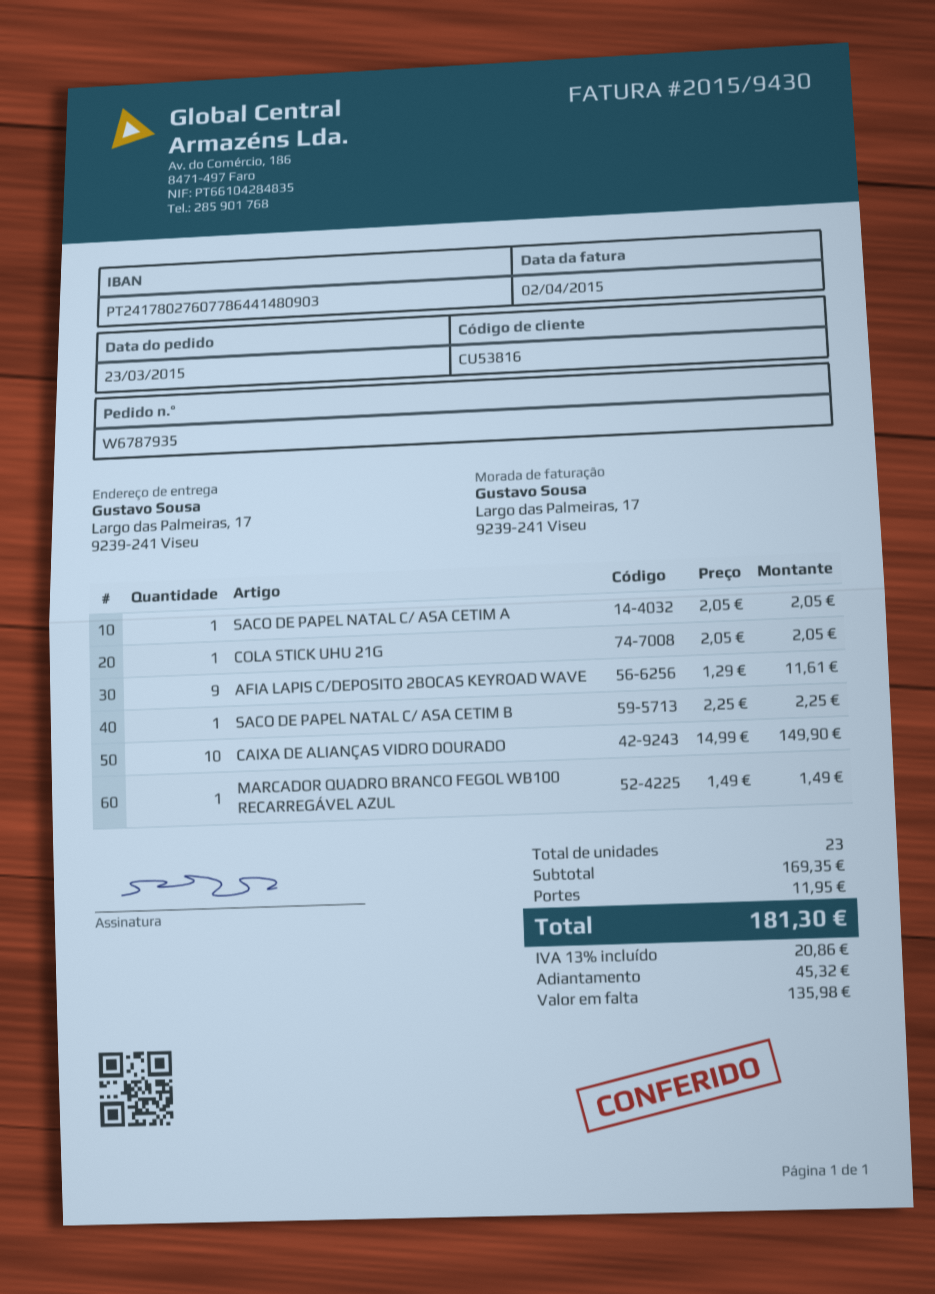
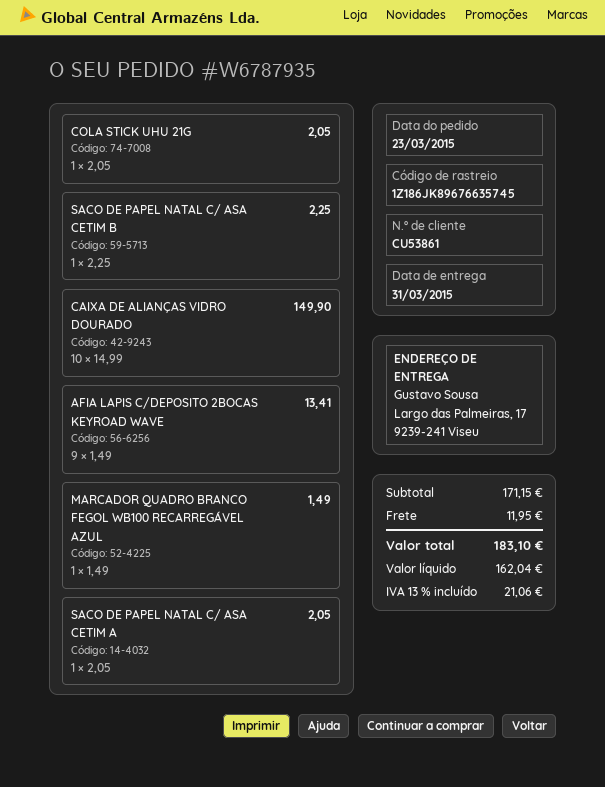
customer number: CU53816 -> CU53861
AFIA LAPIS C/DEPOSITO 2BOCAS KEYROAD WAVE: 9 x 1.29 = 11.61 -> 9 x 1.49 = 13.41
subtotal: 169.35 -> 171.15
tax: 13% = 20.86 -> 13% = 21.06
total: 181.30 -> 183.10

